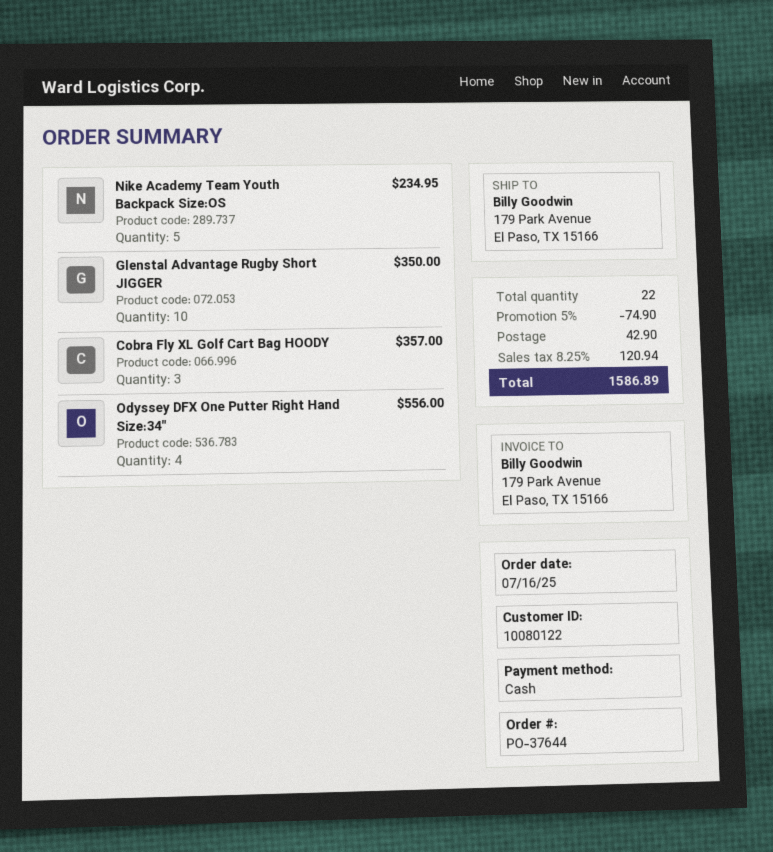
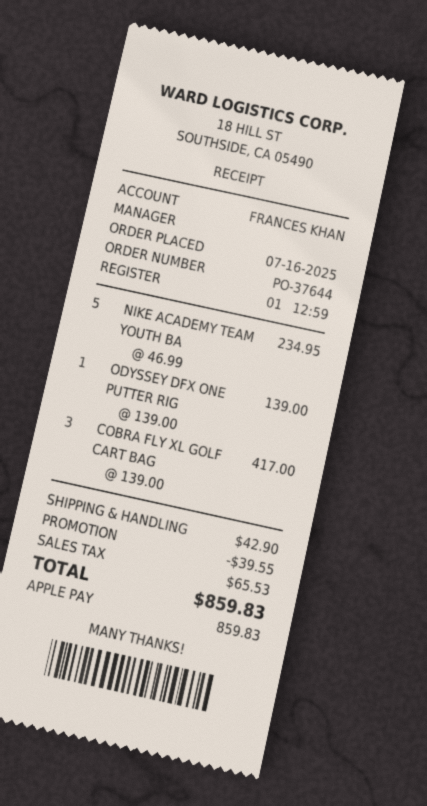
payment method: cash -> Apple Pay
Glenstal Advantage Rugby Short JIGGER: 10 for 350.00 -> none
Cobra Fly XL Golf Cart Bag HOODY: 3 for 357.00 -> 3 for 417.00
Odyssey DFX One Putter Right Hand Size:34": 4 for 556.00 -> 1 for 139.00
discount: 74.90 -> 39.55
tax: 120.94 -> 65.53
total: 1586.89 -> 859.83

